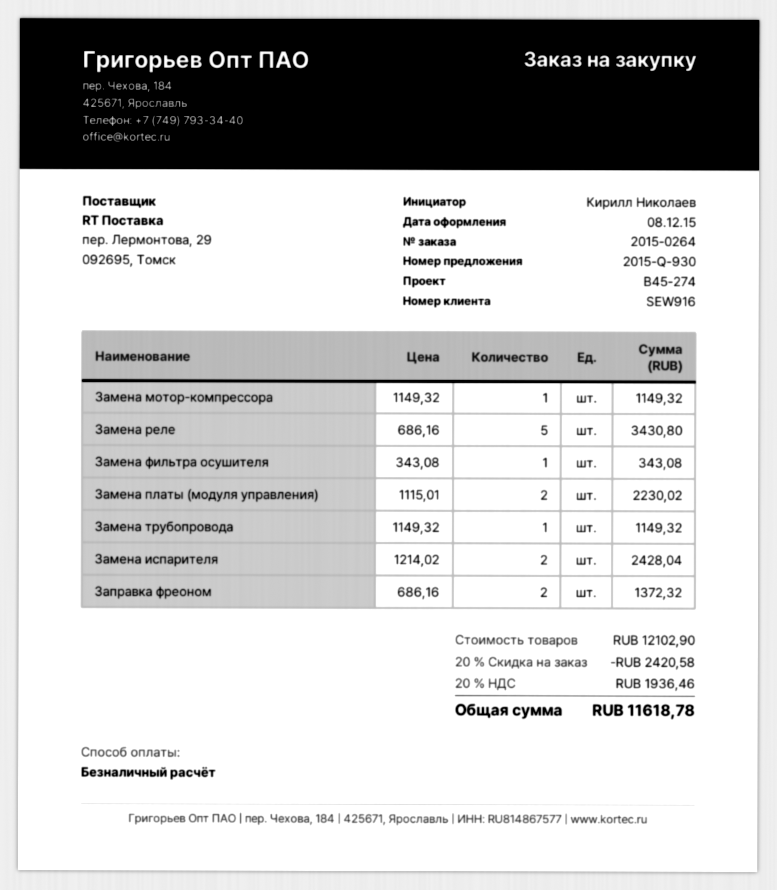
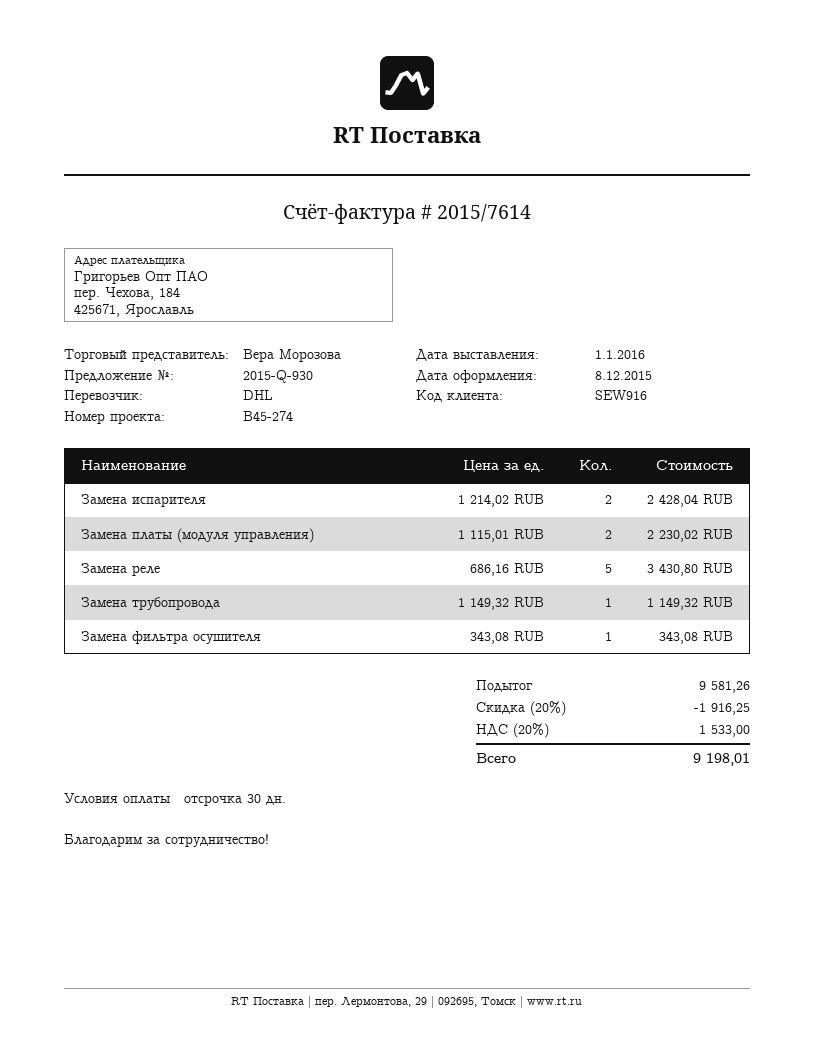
Замена мотор-компрессора: 1 x 1149.32 = 1149.32 -> none
Заправка фреоном: 2 x 686.16 = 1372.32 -> none
subtotal: 12102.90 -> 9581.26
discount: 20% = 2420.58 -> 20% = 1916.25
tax: 20% = 1936.46 -> 20% = 1533.00
total: 11618.78 -> 9198.01

